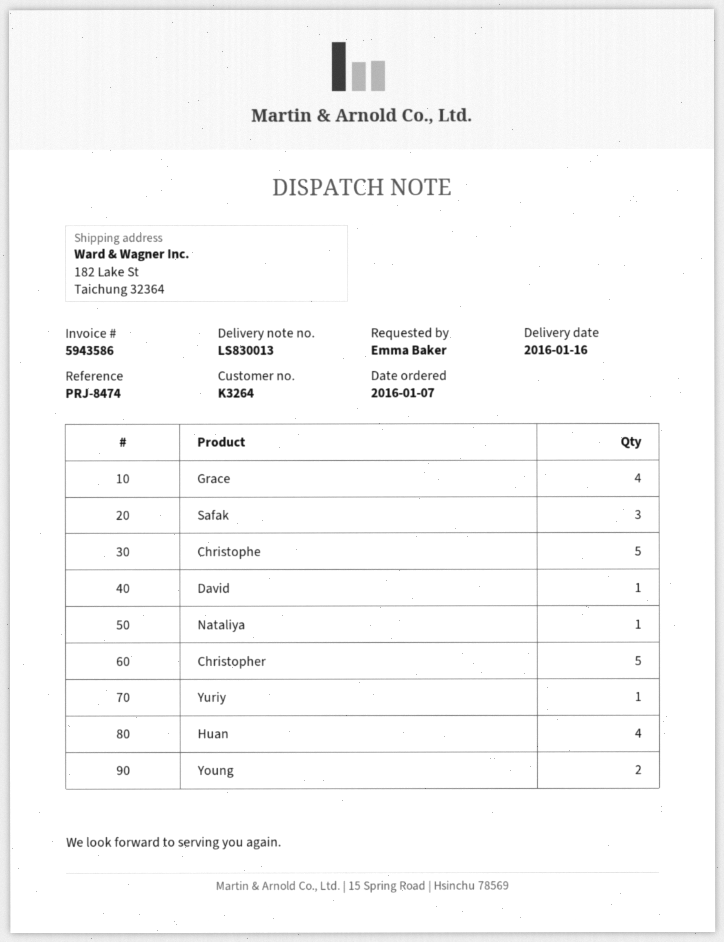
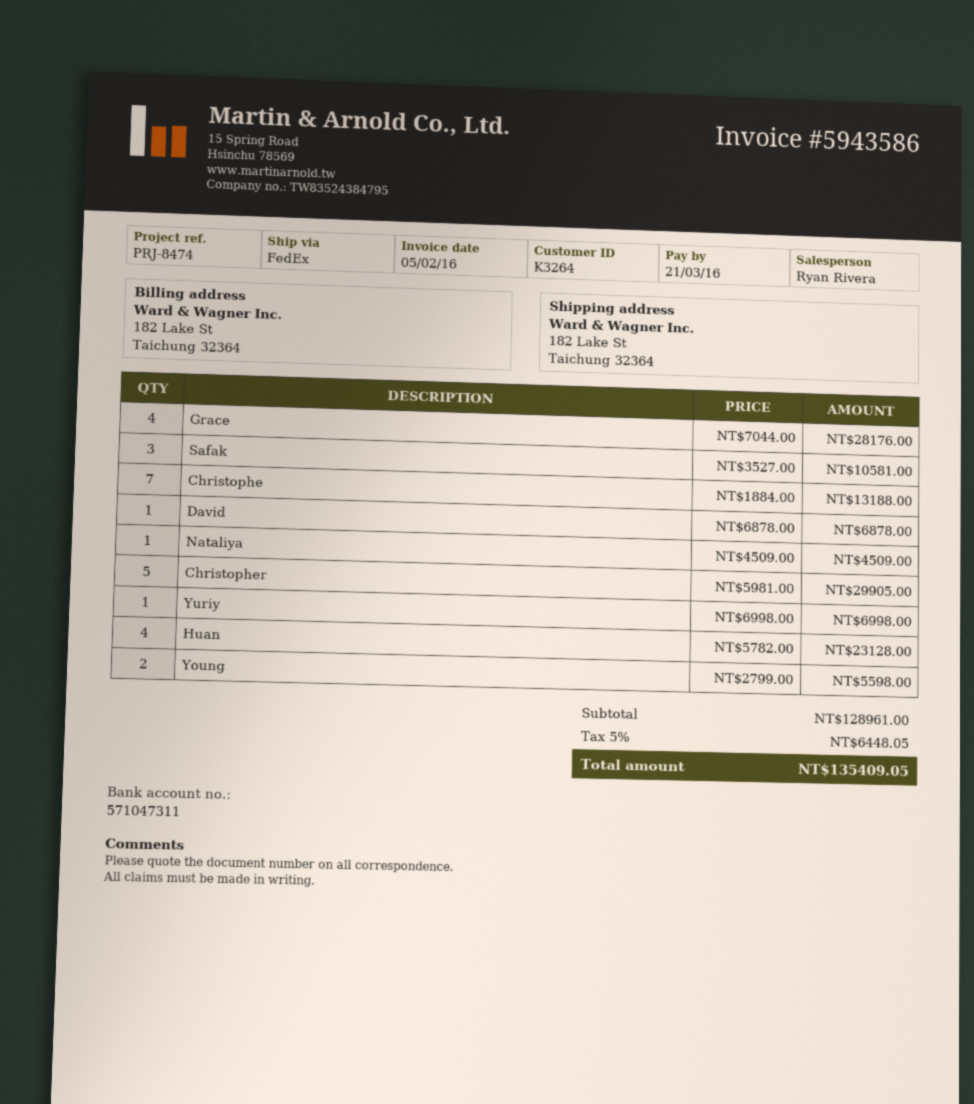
Christophe: 5 -> 7

